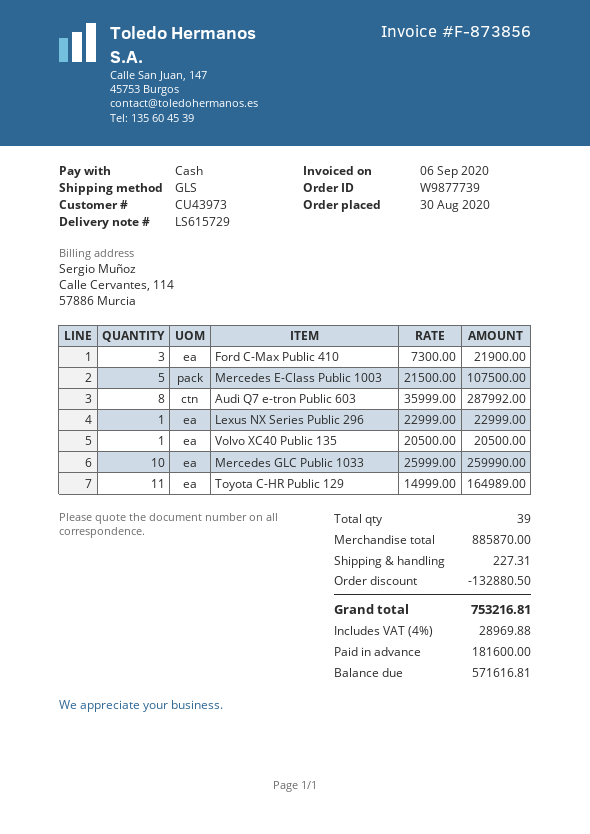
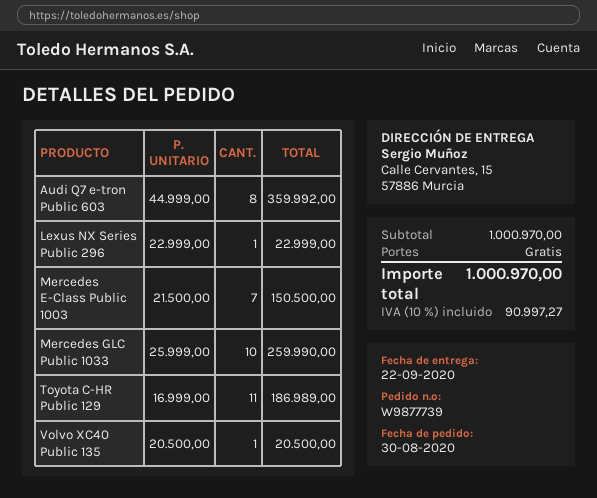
Ford C-Max Public 410: 3 x 7300.00 = 21900.00 -> none
Mercedes E-Class Public 1003: 5 x 21500.00 = 107500.00 -> 7 x 21500.00 = 150500.00
Audi Q7 e-tron Public 603: 8 x 35999.00 = 287992.00 -> 8 x 44999.00 = 359992.00
Toyota C-HR Public 129: 11 x 14999.00 = 164989.00 -> 11 x 16999.00 = 186989.00
subtotal: 885870.00 -> 1000970.00
discount: 132880.50 -> none
shipping: 227.31 -> 0.00
tax: 4% = 28969.88 -> 10% = 90997.27
total: 753216.81 -> 1000970.00

